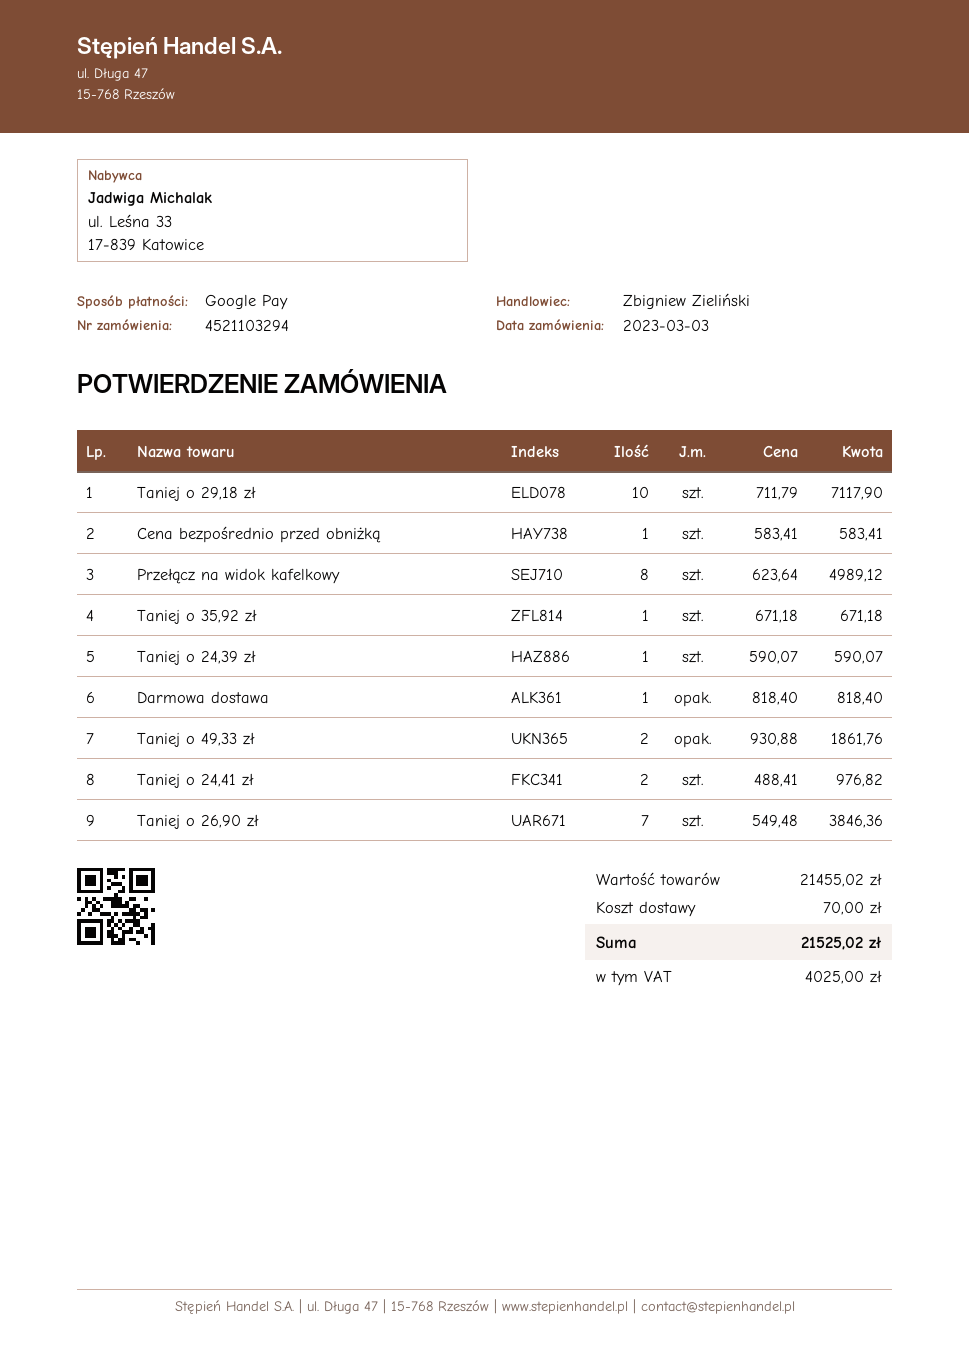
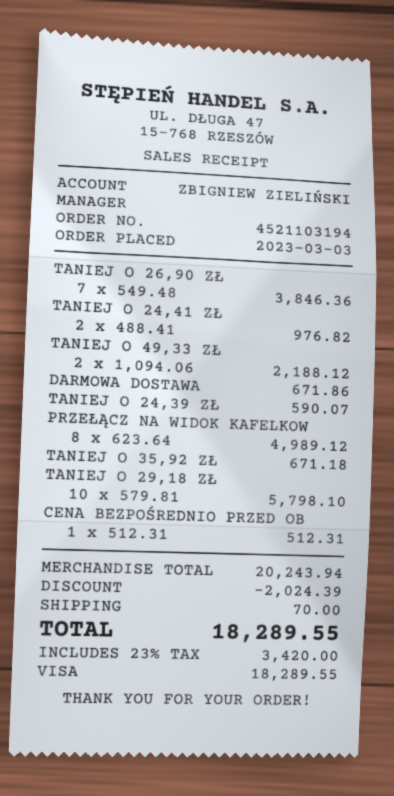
order number: 4521103294 -> 4521103194
payment method: Google Pay -> Visa
Taniej o 29,18 zł: 10 x 711.79 = 7117.90 -> 10 x 579.81 = 5798.10
Cena bezpośrednio przed obniżką: 1 x 583.41 = 583.41 -> 1 x 512.31 = 512.31
Darmowa dostawa: 1 x 818.40 = 818.40 -> 1 x 671.86 = 671.86
Taniej o 49,33 zł: 2 x 930.88 = 1861.76 -> 2 x 1094.06 = 2188.12
subtotal: 21455.02 -> 20243.94
discount: none -> 2024.39
tax: 4025.00 -> 3420.00
total: 21525.02 -> 18289.55

